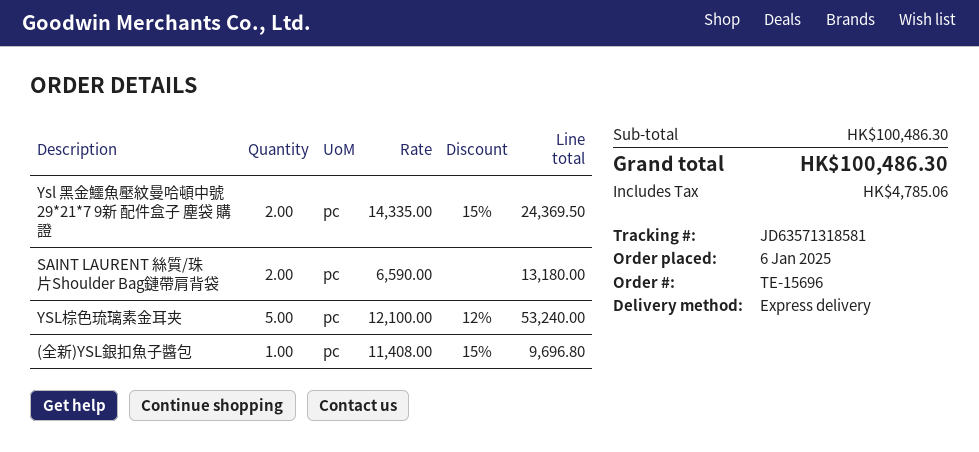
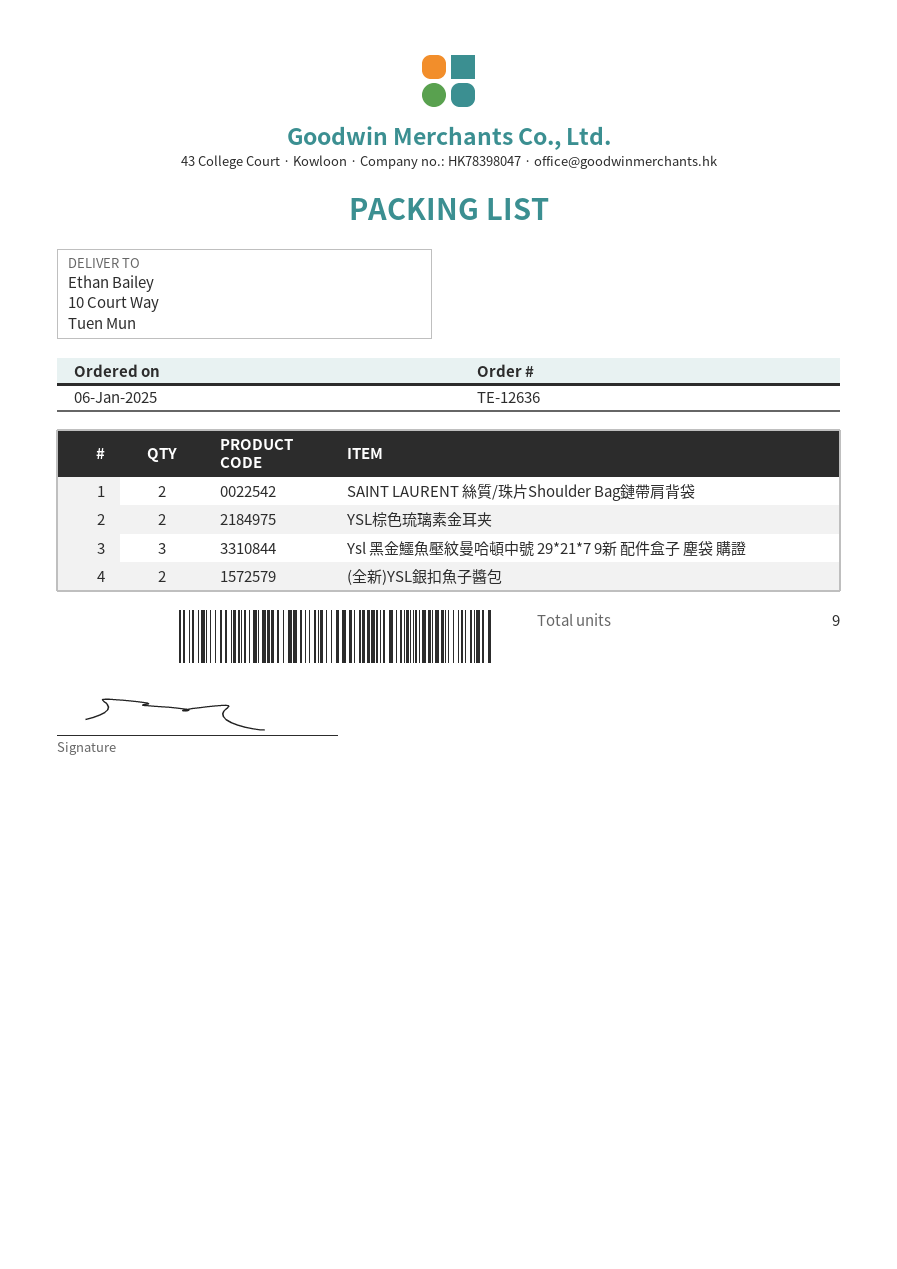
order number: TE-15696 -> TE-12636
Ysl 黑金鱷魚壓紋曼哈頓中號 29*21*7 9新 配件盒子 塵袋 購證: 2 -> 3
YSL棕色琉璃素金耳夹: 5 -> 2
(全新)YSL銀扣魚子醬包: 1 -> 2

